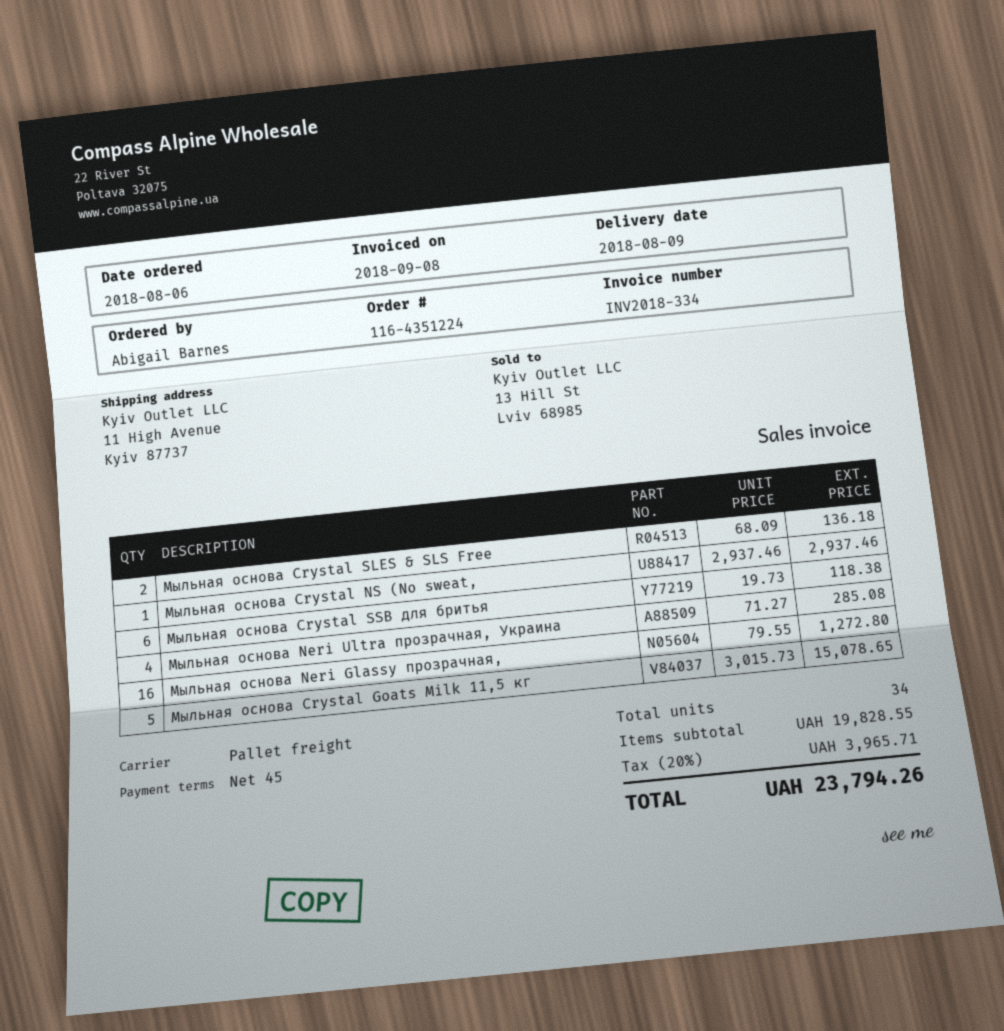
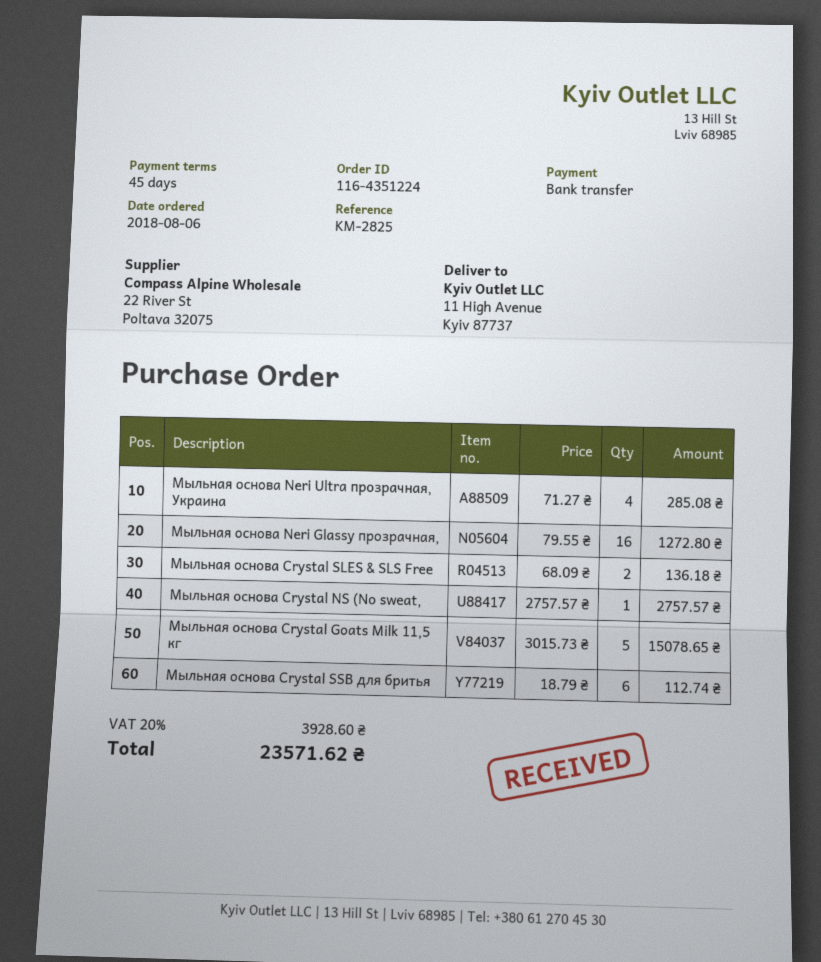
Мыльная основа Crystal NS (No sweat,: 1 x 2937.46 = 2937.46 -> 1 x 2757.57 = 2757.57
Мыльная основа Crystal SSB для бритья: 6 x 19.73 = 118.38 -> 6 x 18.79 = 112.74
tax: 20% = 3965.71 -> 20% = 3928.60
total: 23794.26 -> 23571.62

